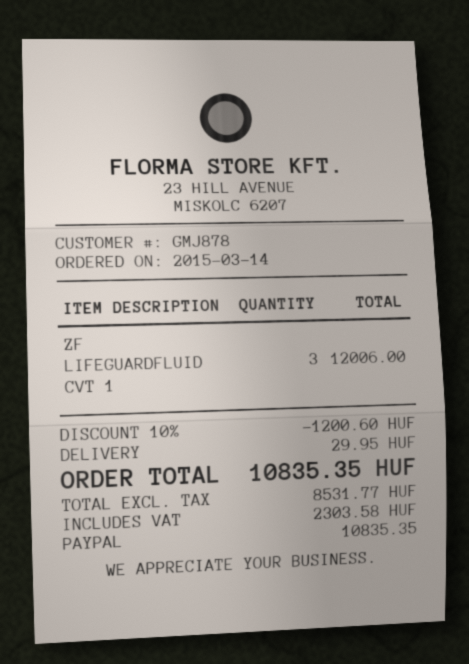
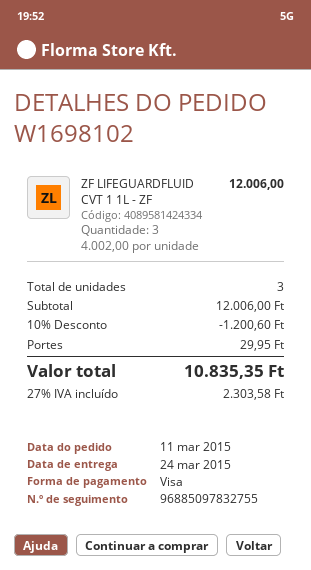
order date: 2015-03-14 -> 2015-03-11
payment method: PayPal -> Visa

